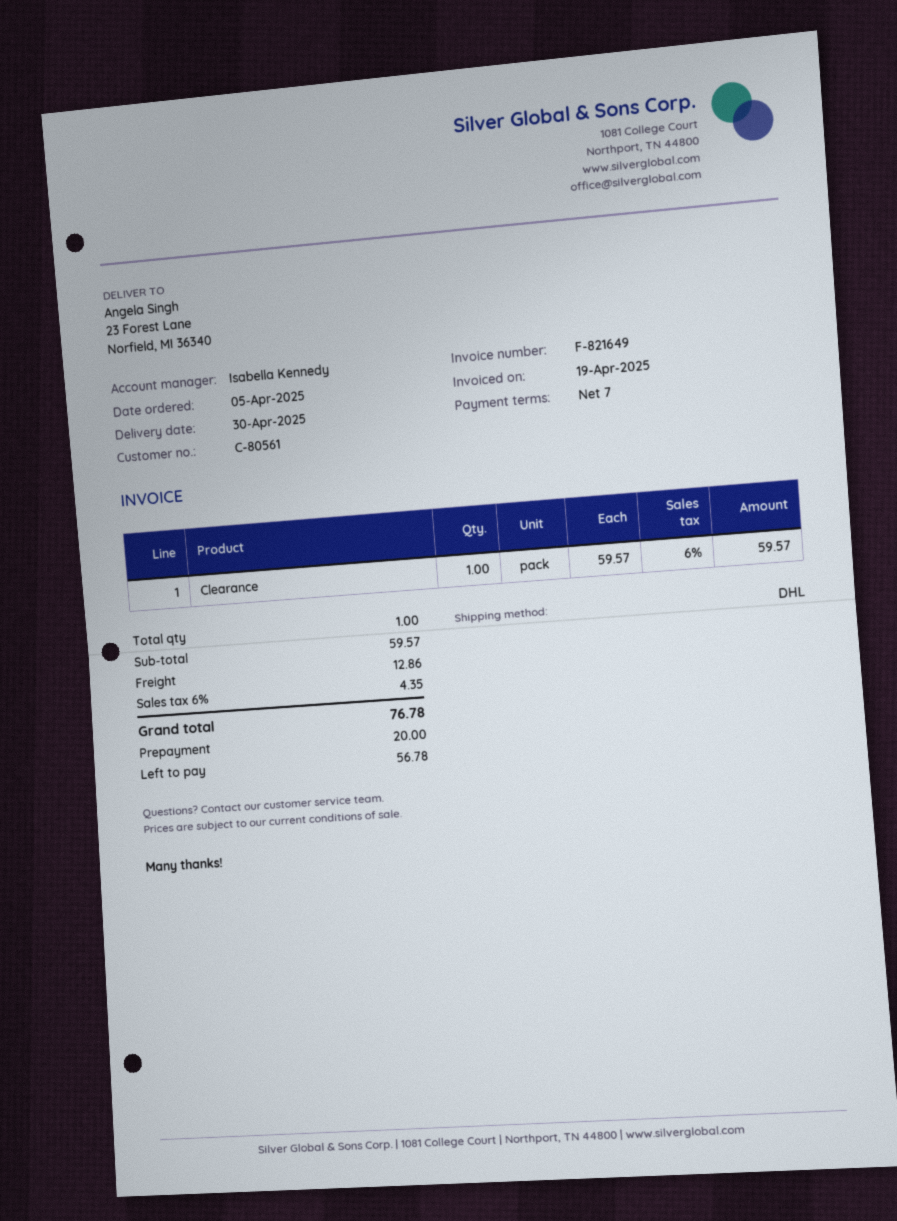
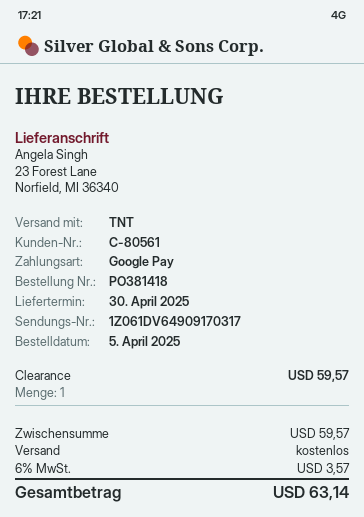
shipping method: DHL -> TNT
shipping: 12.86 -> 0.00
tax: 6% = 4.35 -> 6% = 3.57
total: 76.78 -> 63.14

